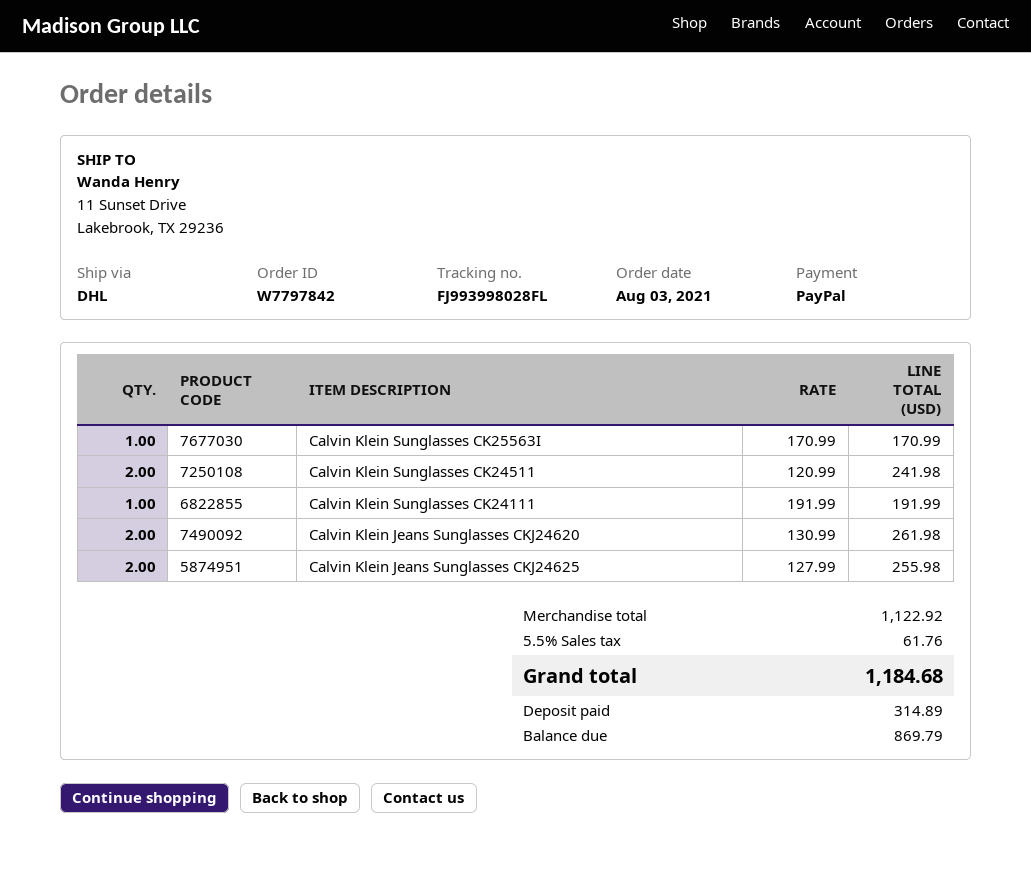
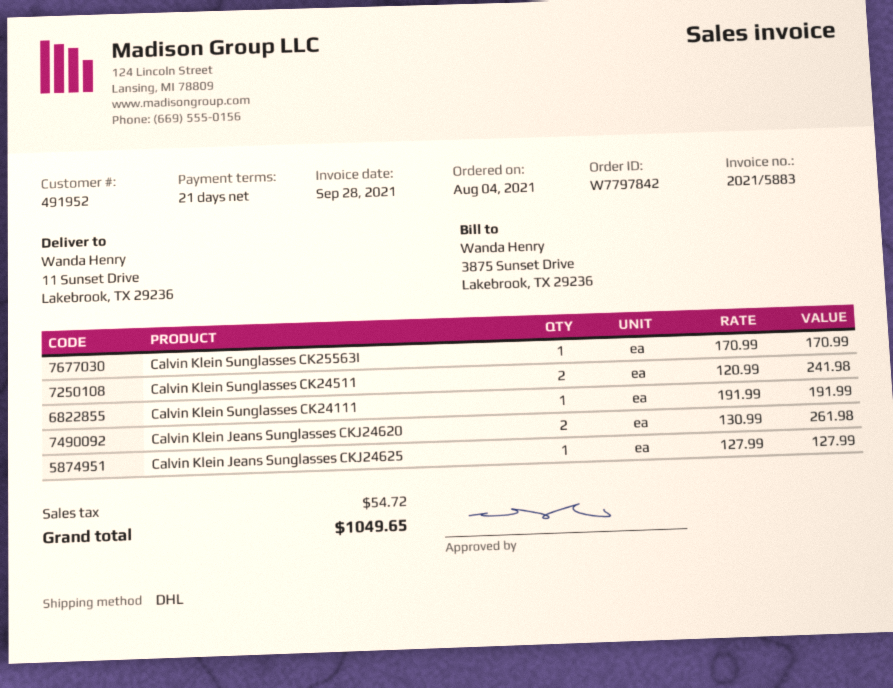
order date: 2021-08-03 -> 2021-08-04
Calvin Klein Jeans Sunglasses CKJ24625: 2 x 127.99 = 255.98 -> 1 x 127.99 = 127.99
tax: 61.76 -> 54.72
total: 1184.68 -> 1049.65

